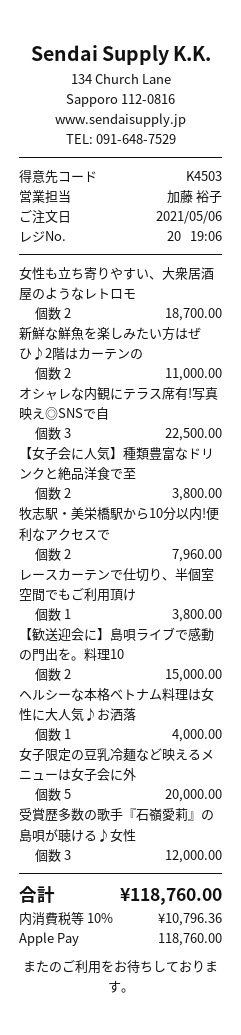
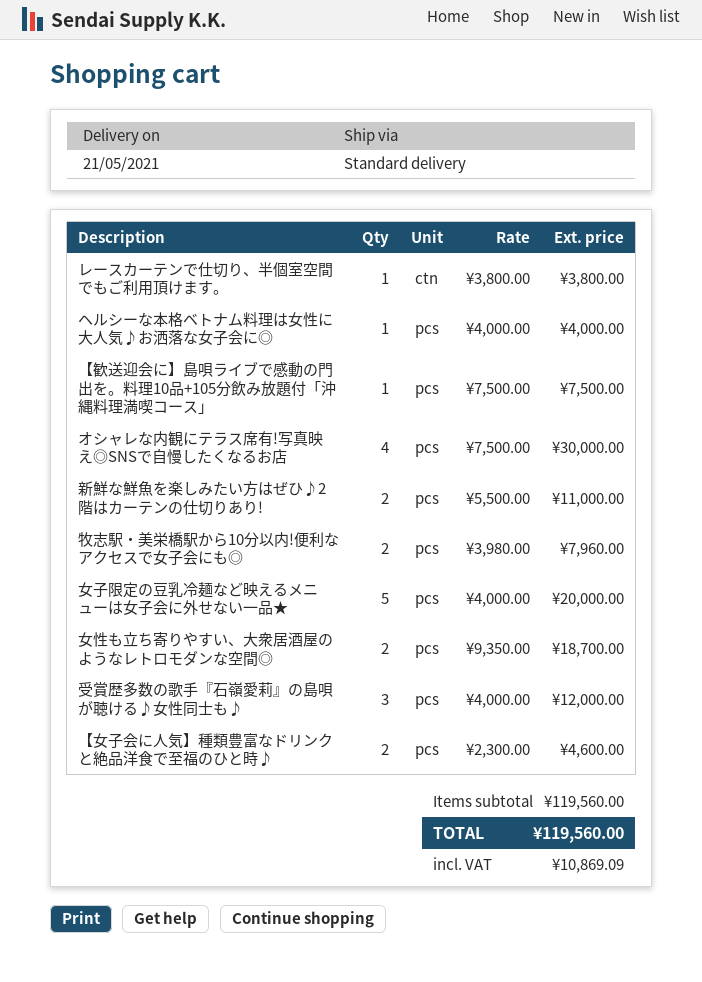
オシャレな内観にテラス席有!写真映え◎SNSで自: 3 for 22500.00 -> 4 for 30000.00
【女子会に人気】種類豊富なドリンクと絶品洋食で至: 2 for 3800.00 -> 2 for 4600.00
【歓送迎会に】島唄ライブで感動の門出を。料理10: 2 for 15000.00 -> 1 for 7500.00
tax: 10796.36 -> 10869.09
total: 118760.00 -> 119560.00

